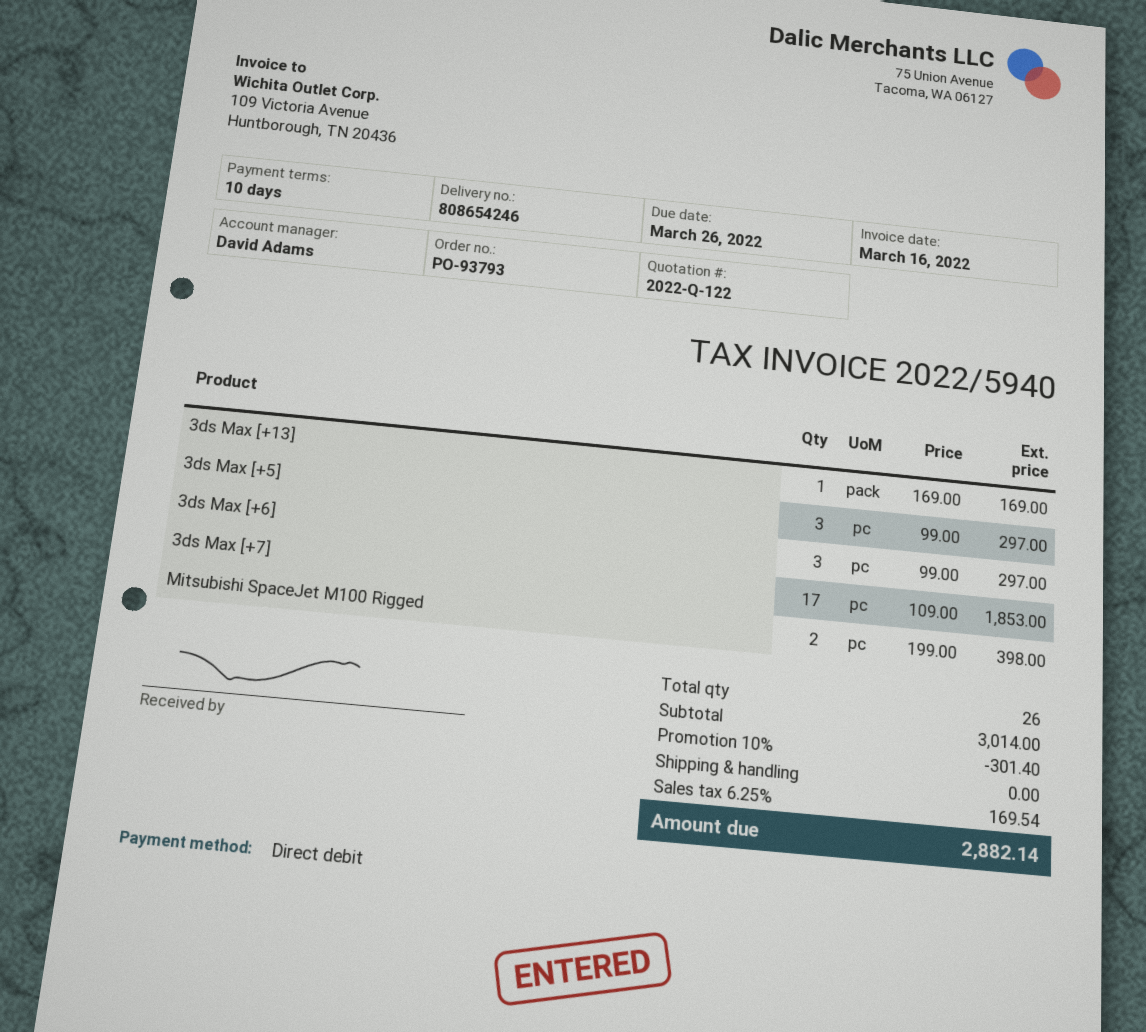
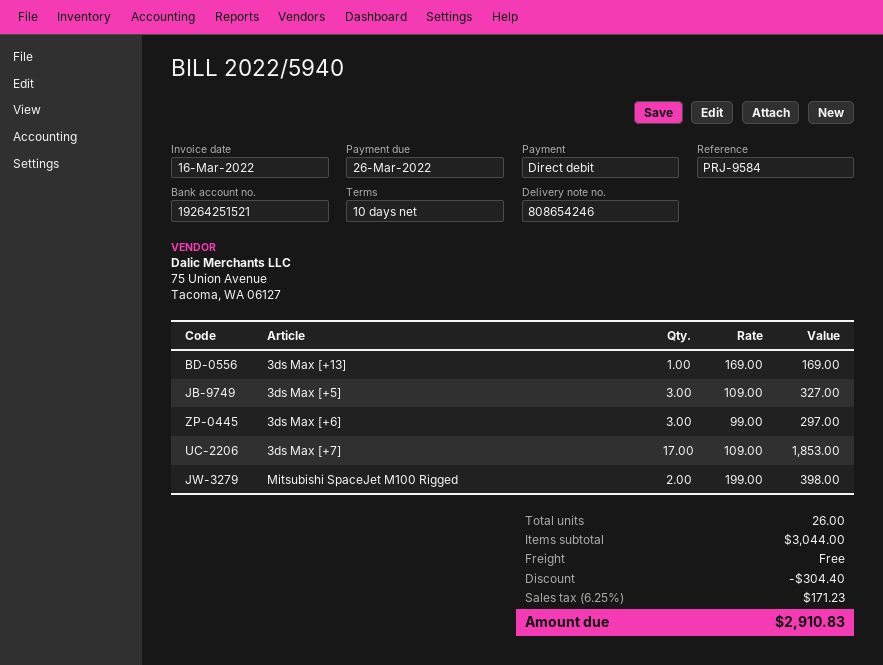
3ds Max [+5]: 3 x 99.00 = 297.00 -> 3 x 109.00 = 327.00
subtotal: 3014.00 -> 3044.00
discount: 301.40 -> 304.40
tax: 6.25% = 169.54 -> 6.25% = 171.23
total: 2882.14 -> 2910.83

